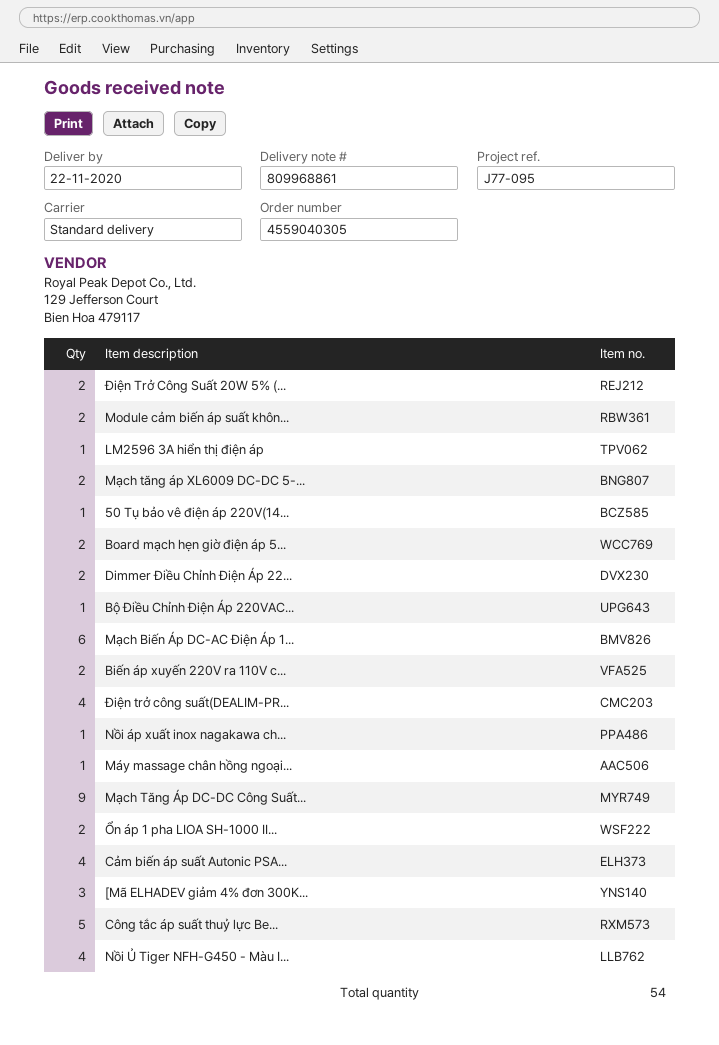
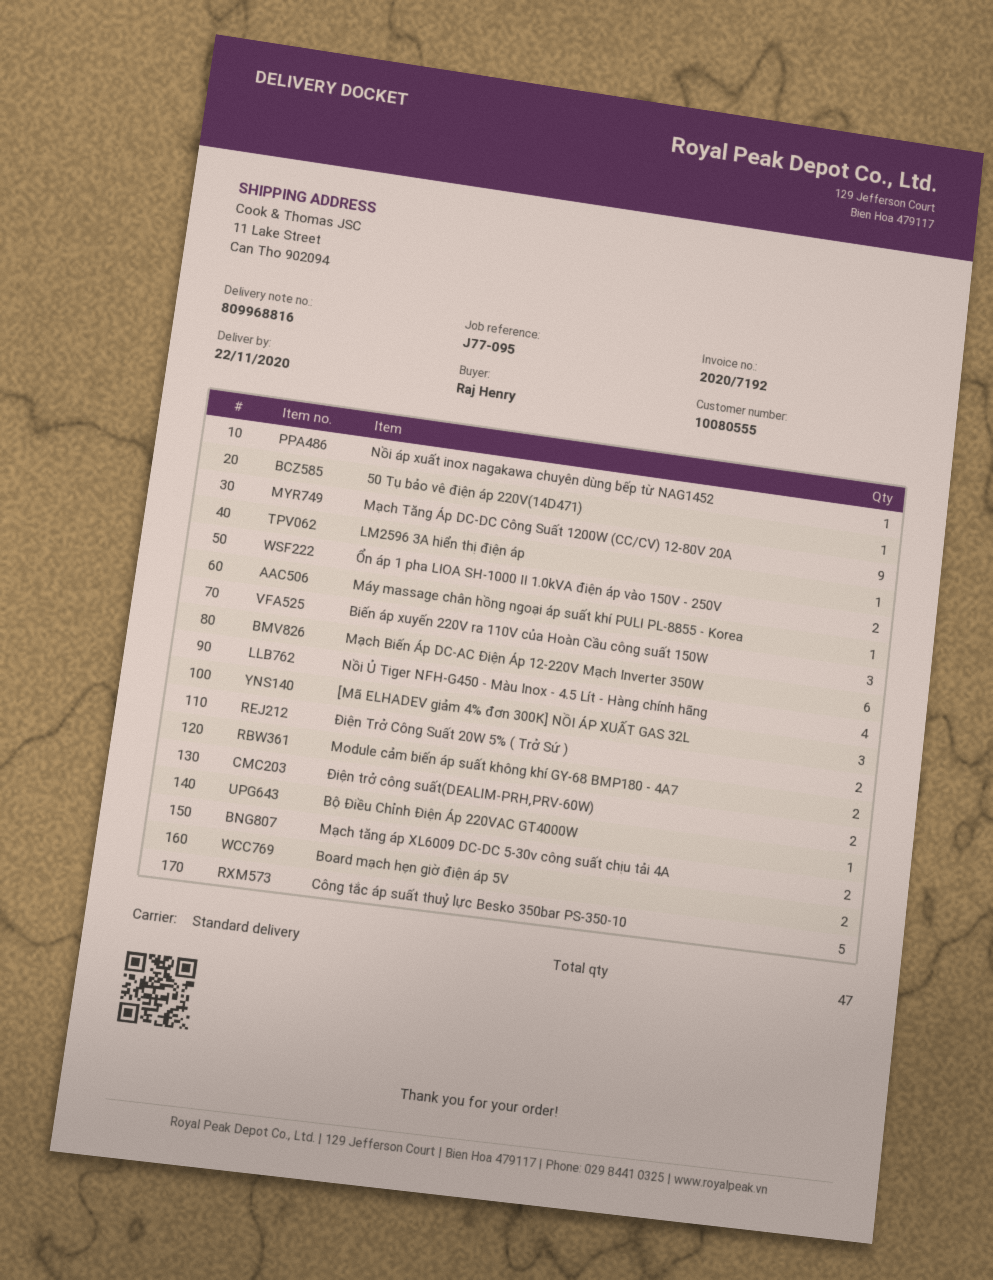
delivery note number: 809968861 -> 809968816
Dimmer Điều Chỉnh Điện Áp 22...: 2 -> none
Biến áp xuyến 220V ra 110V c...: 2 -> 3
Điện trở công suất(DEALIM-PR...: 4 -> 2
Cảm biến áp suất Autonic PSA...: 4 -> none
total quantity: 54 -> 47

